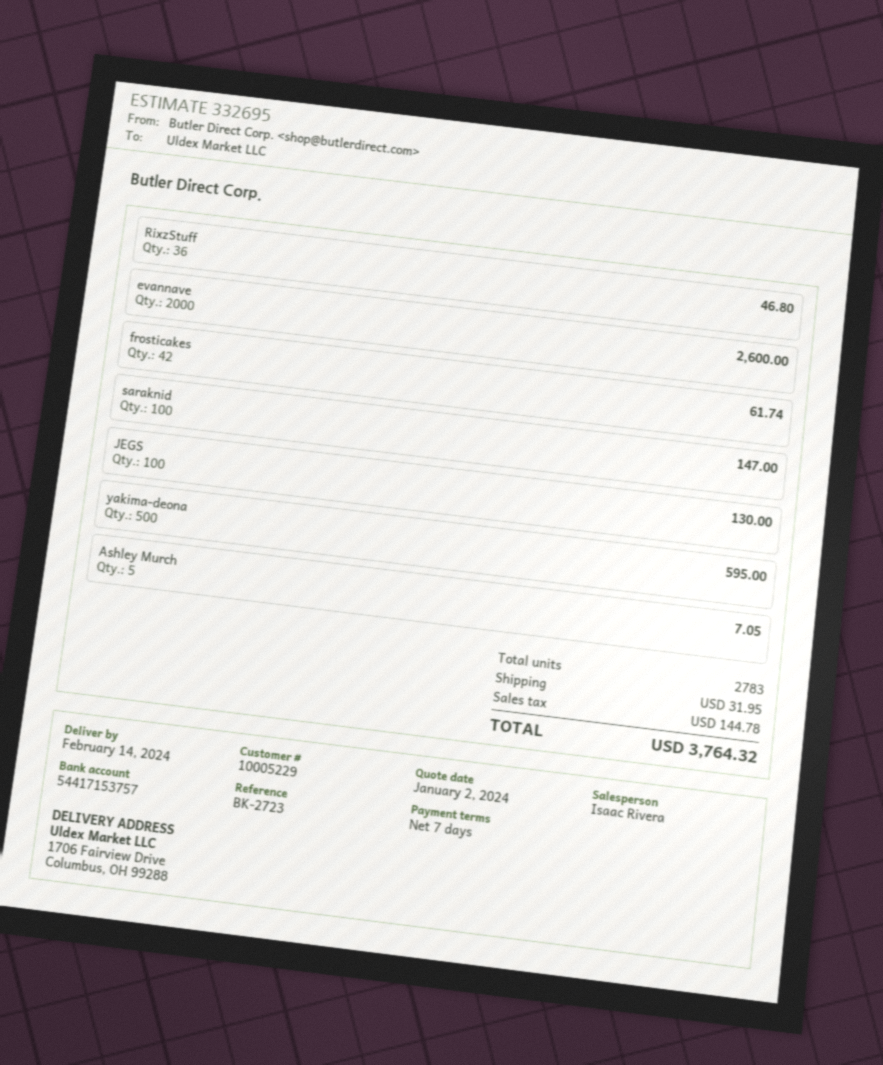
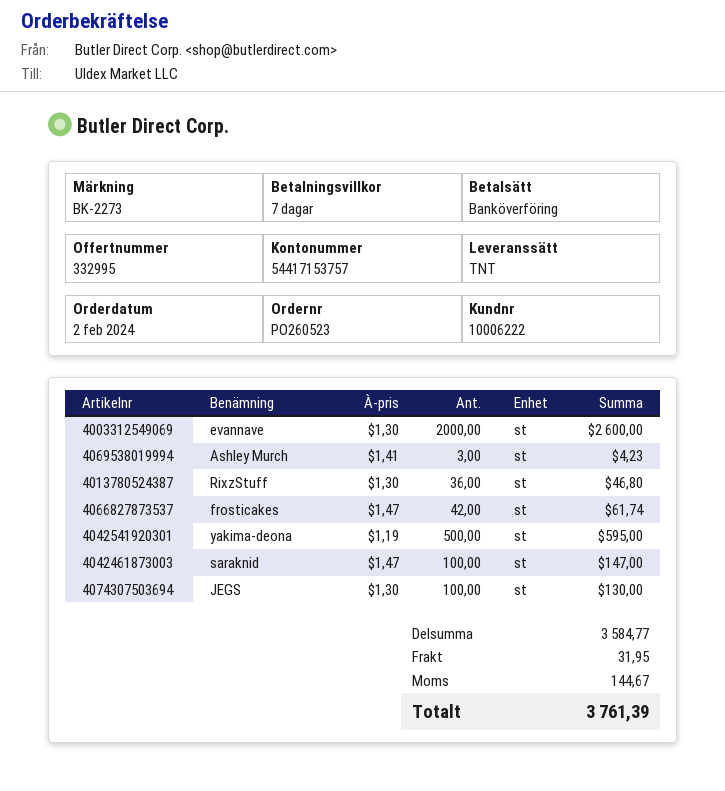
quote number: 332695 -> 332995
customer number: 10005229 -> 10006222
reference: BK-2723 -> BK-2273
Ashley Murch: 5 for 7.05 -> 3 for 4.23
tax: 144.78 -> 144.67
total: 3764.32 -> 3761.39

